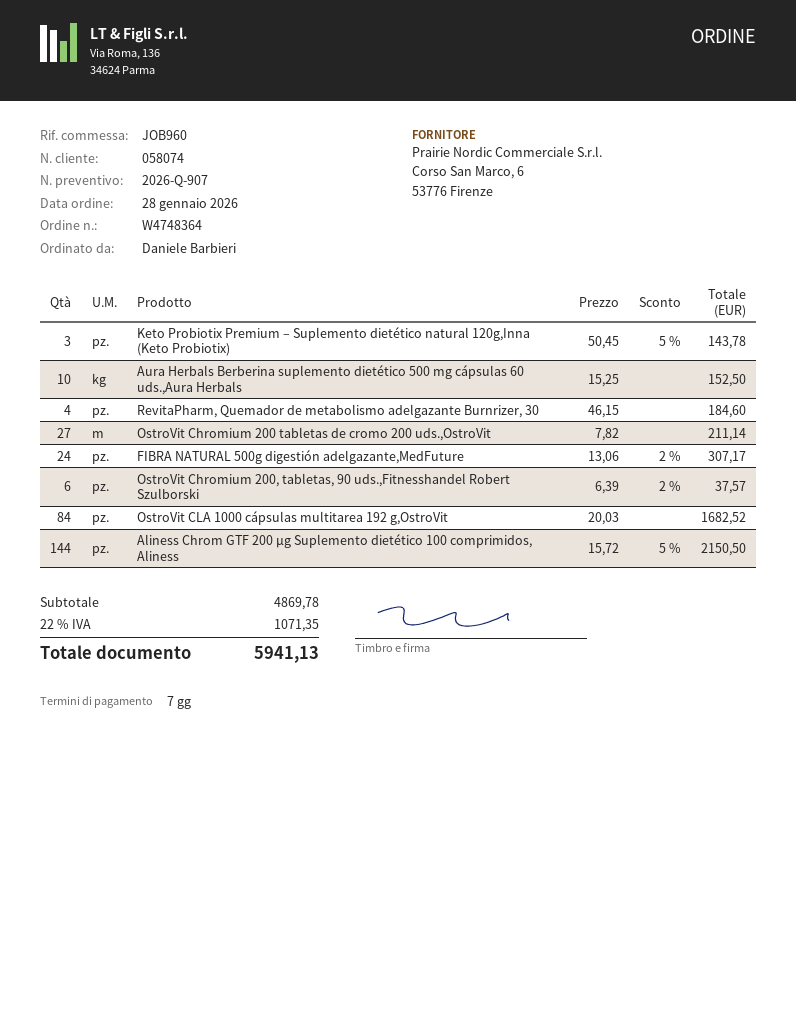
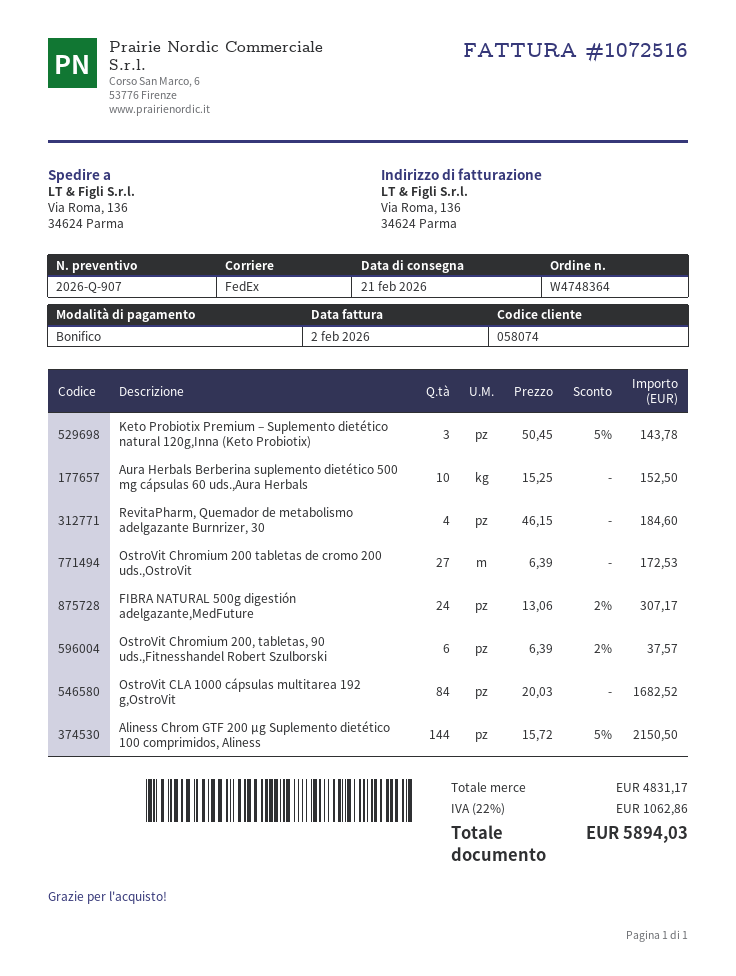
OstroVit Chromium 200 tabletas de cromo 200 uds.,OstroVit: 27 x 7.82 = 211.14 -> 27 x 6.39 = 172.53
subtotal: 4869.78 -> 4831.17
tax: 22% = 1071.35 -> 22% = 1062.86
total: 5941.13 -> 5894.03

